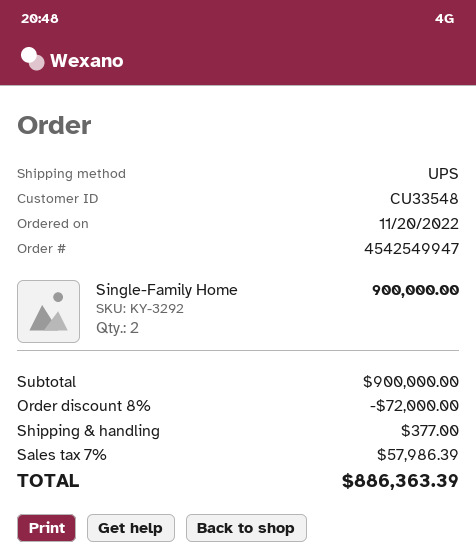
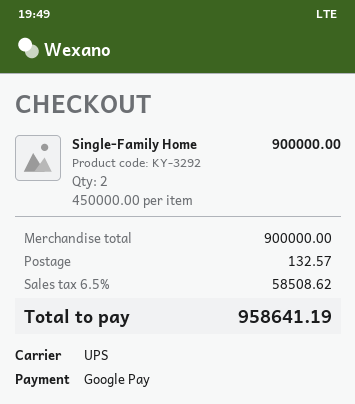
discount: 8% = 72000.00 -> none
shipping: 377.00 -> 132.57
tax: 7% = 57986.39 -> 6.5% = 58508.62
total: 886363.39 -> 958641.19

